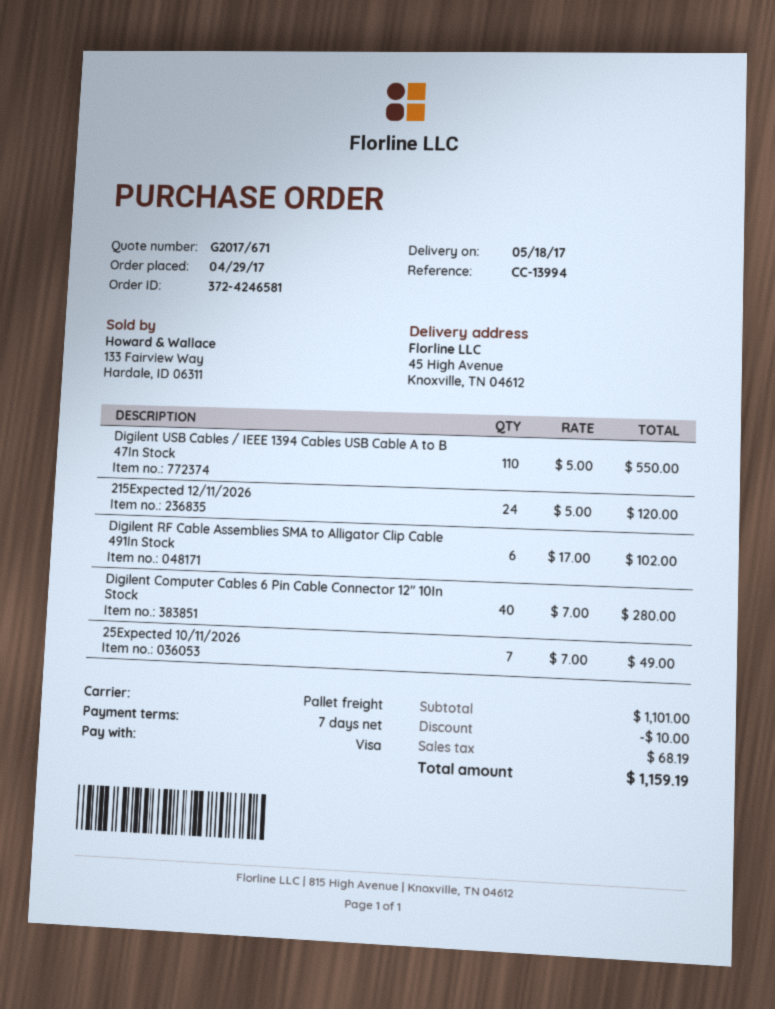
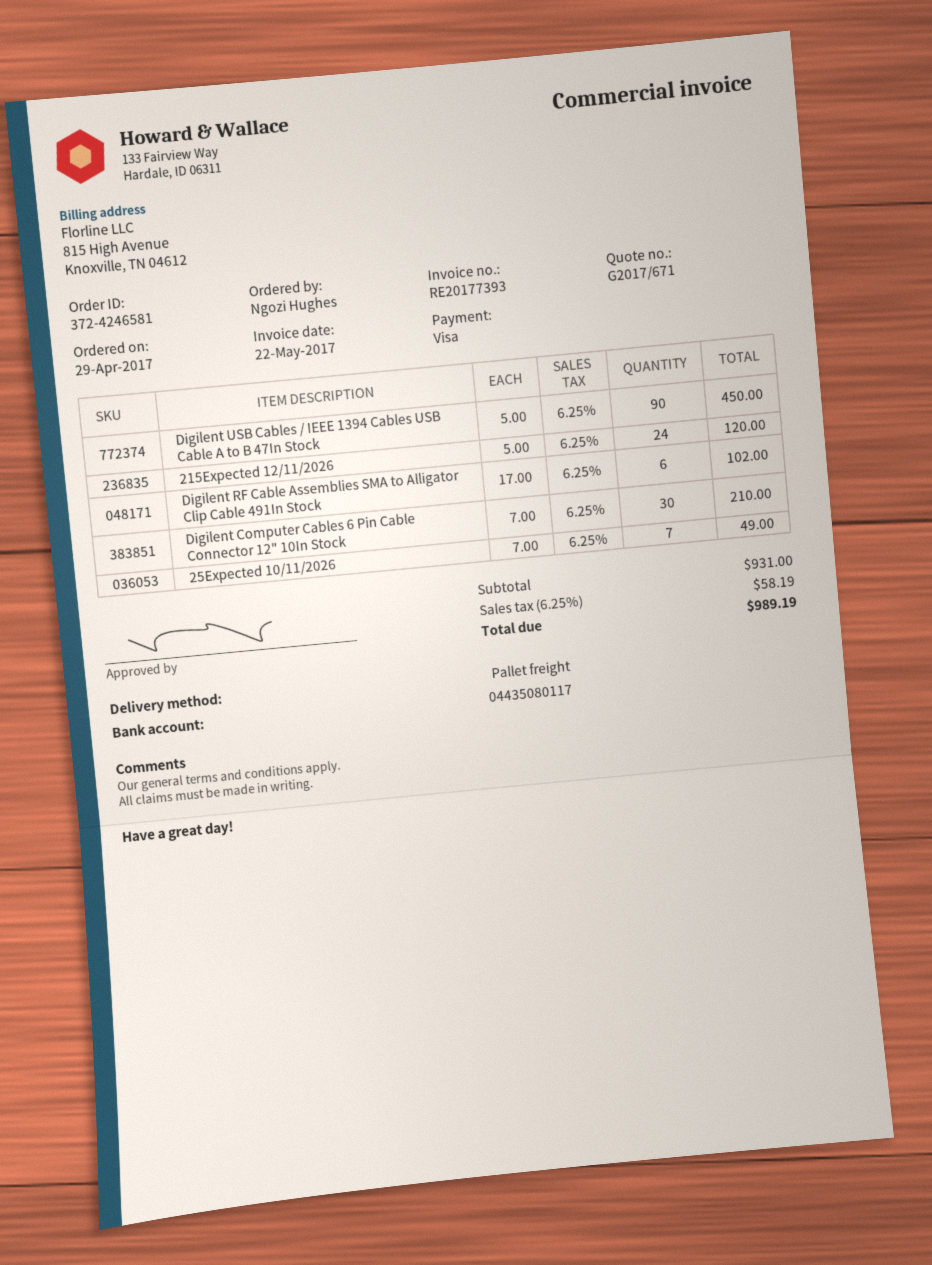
Digilent USB Cables / IEEE 1394 Cables USB Cable A to B 47In Stock: 110 x 5.00 = 550.00 -> 90 x 5.00 = 450.00
Digilent Computer Cables 6 Pin Cable Connector 12" 10In Stock: 40 x 7.00 = 280.00 -> 30 x 7.00 = 210.00
subtotal: 1101.00 -> 931.00
discount: 10.00 -> none
tax: 68.19 -> 58.19
total: 1159.19 -> 989.19

